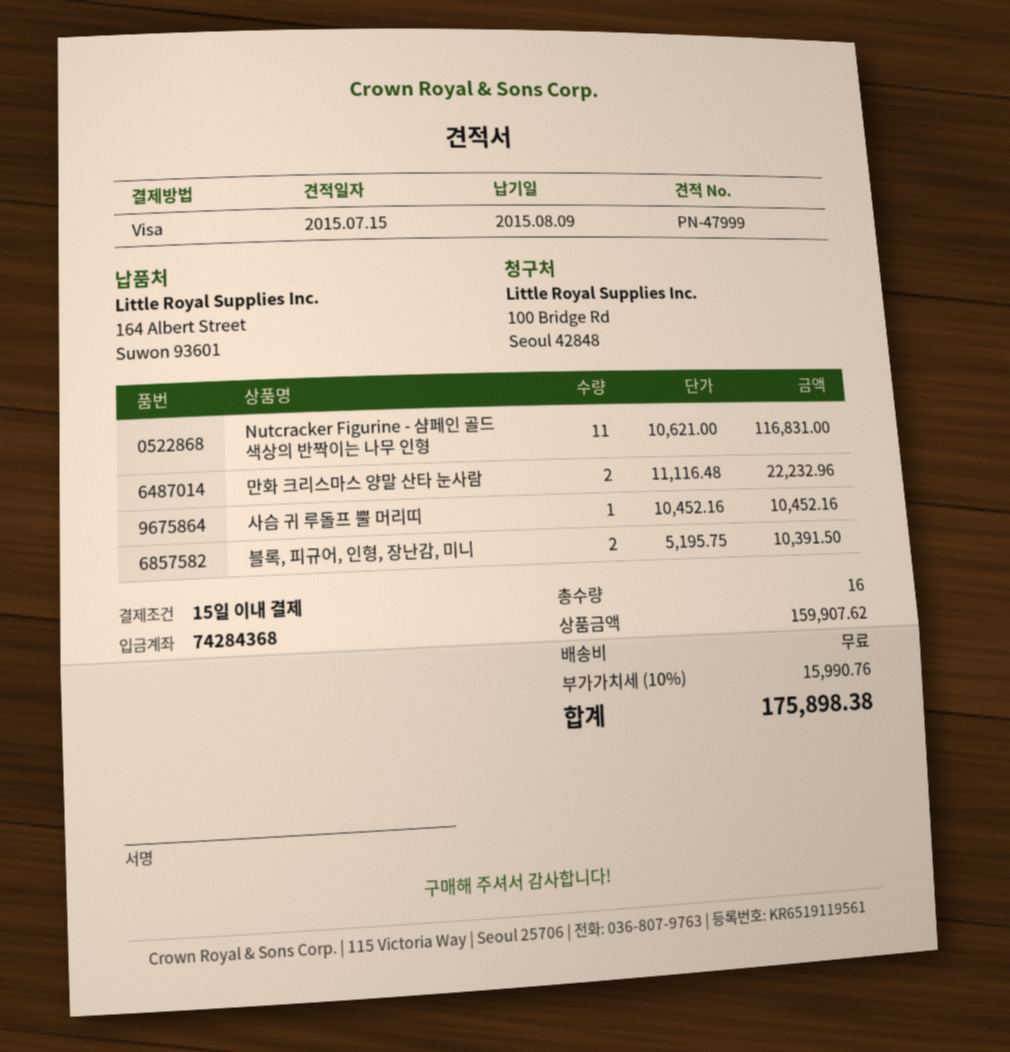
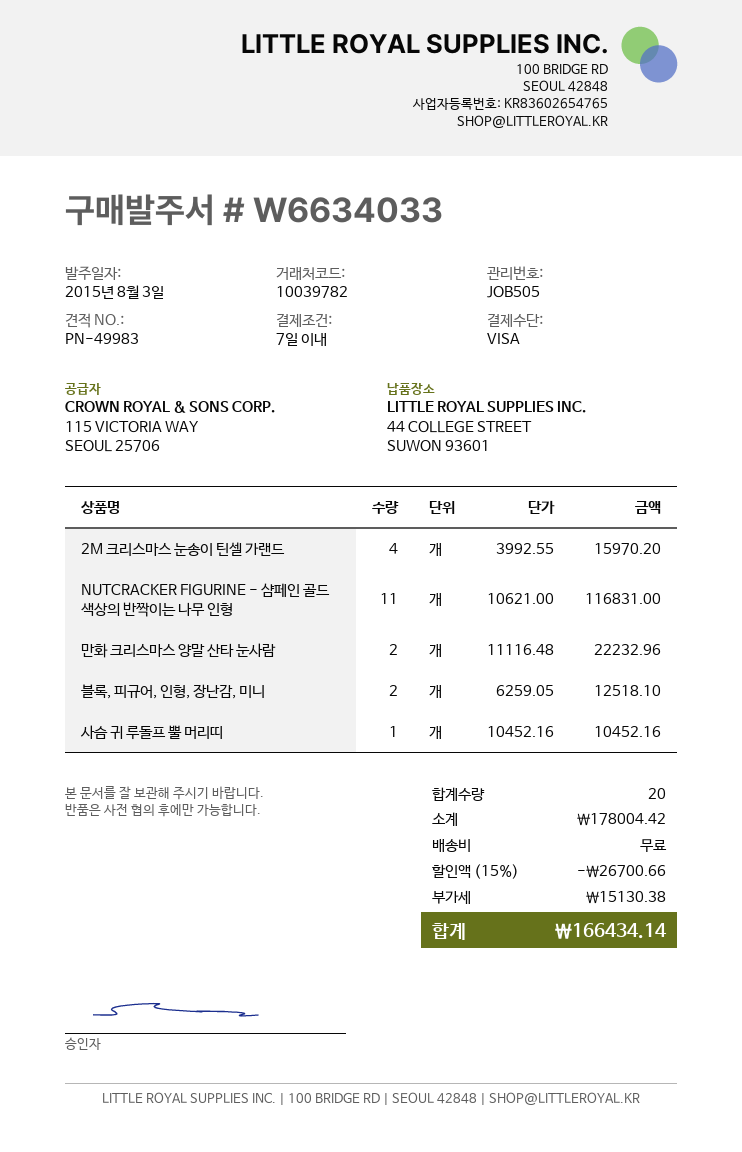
quote number: PN-47999 -> PN-49983
payment terms: 15 days -> 7 days
ship to: 164 Albert Street, Suwon 93601 -> 44 COLLEGE STREET, SUWON 93601
블록, 피규어, 인형, 장난감, 미니: 2 x 5195.75 = 10391.50 -> 2 x 6259.05 = 12518.10
2M 크리스마스 눈송이 틴셀 가랜드: none -> 4 x 3992.55 = 15970.20
total quantity: 16 -> 20
subtotal: 159907.62 -> 178004.42
discount: none -> 15% = 26700.66
tax: 15990.76 -> 15130.38
total: 175898.38 -> 166434.14

